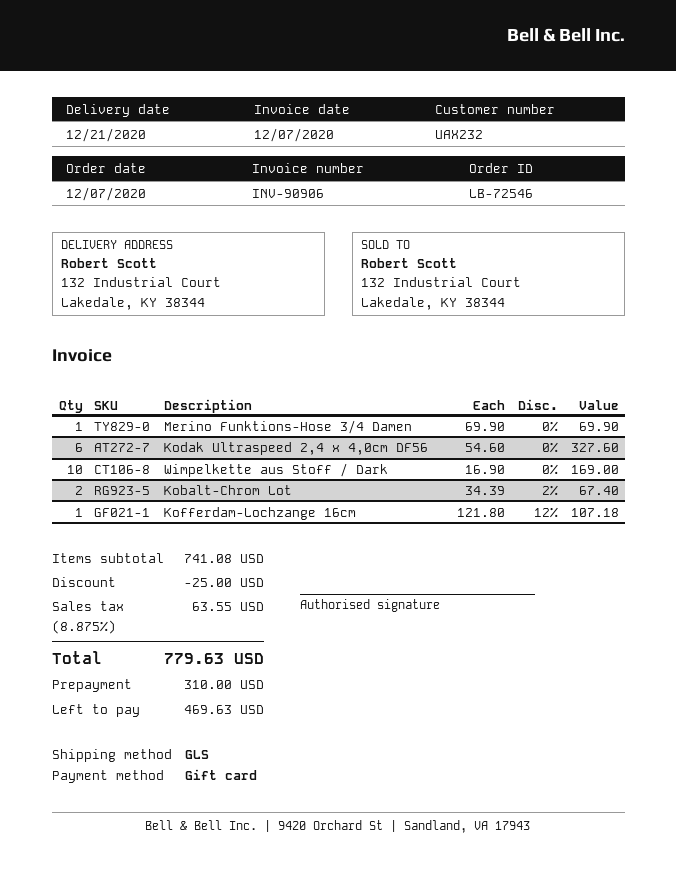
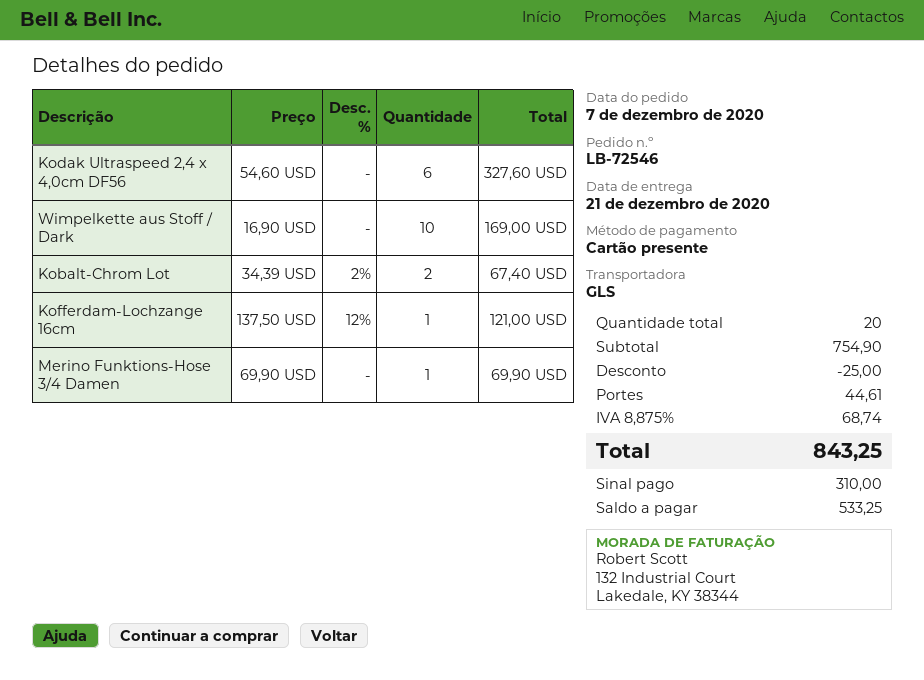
Kofferdam-Lochzange 16cm: 1 x 121.80 - 12% = 107.18 -> 1 x 137.50 - 12% = 121.00
subtotal: 741.08 -> 754.90
shipping: none -> 44.61
tax: 8.875% = 63.55 -> 8.875% = 68.74
total: 779.63 -> 843.25
balance: 469.63 -> 533.25

